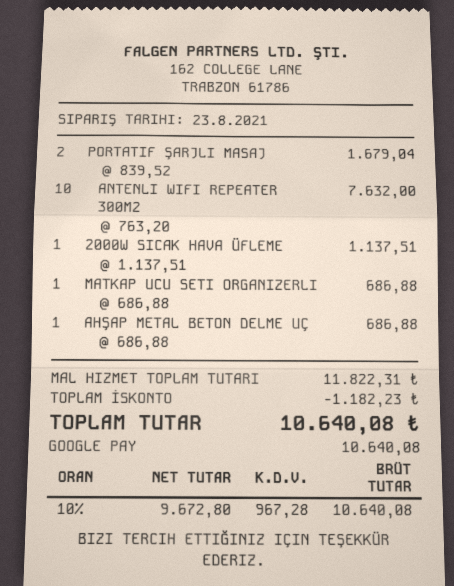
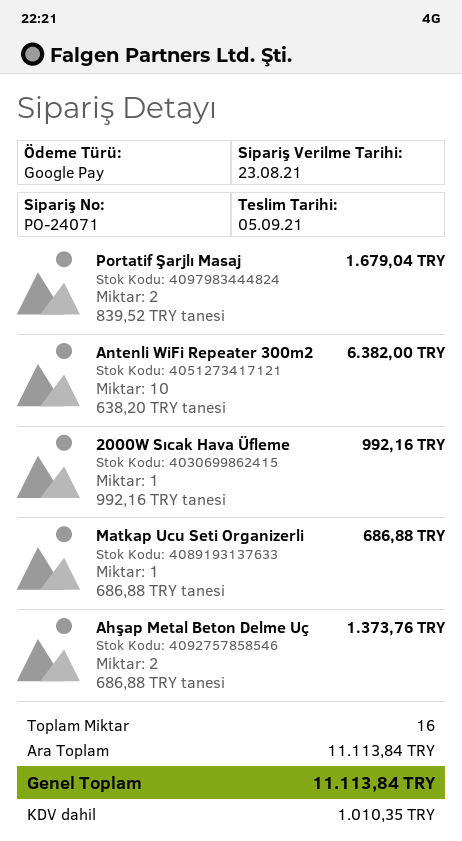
ANTENLI WIFI REPEATER 300M2: 10 x 763.20 = 7632.00 -> 10 x 638.20 = 6382.00
2000W SICAK HAVA ÜFLEME: 1 x 1137.51 = 1137.51 -> 1 x 992.16 = 992.16
AHŞAP METAL BETON DELME UÇ: 1 x 686.88 = 686.88 -> 2 x 686.88 = 1373.76
subtotal: 11822.31 -> 11113.84
discount: 1182.23 -> none
tax: 967.28 -> 1010.35
total: 10640.08 -> 11113.84

